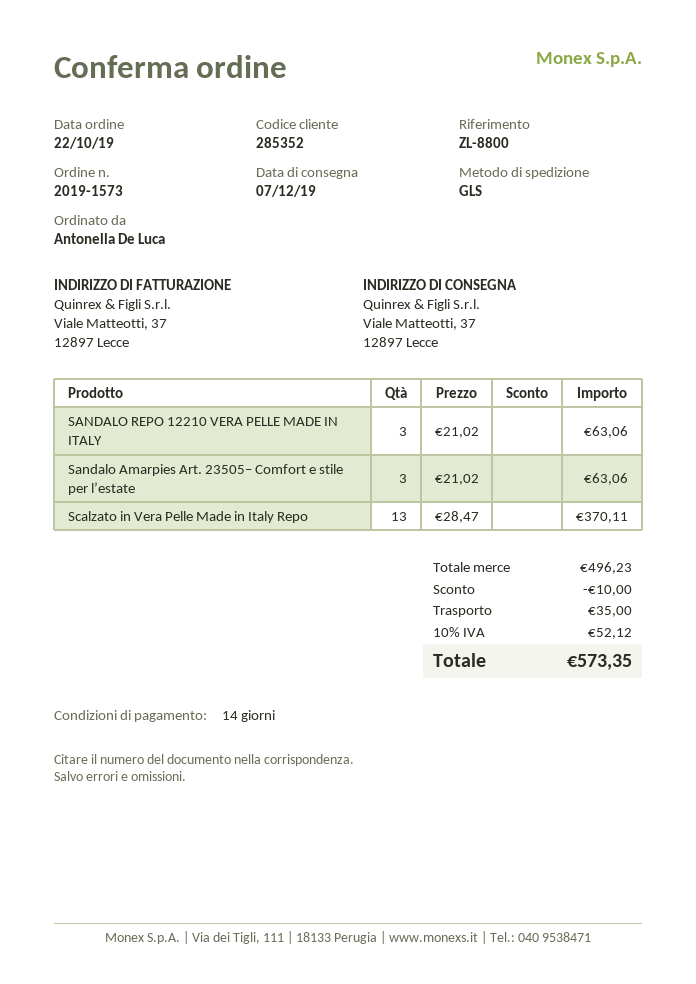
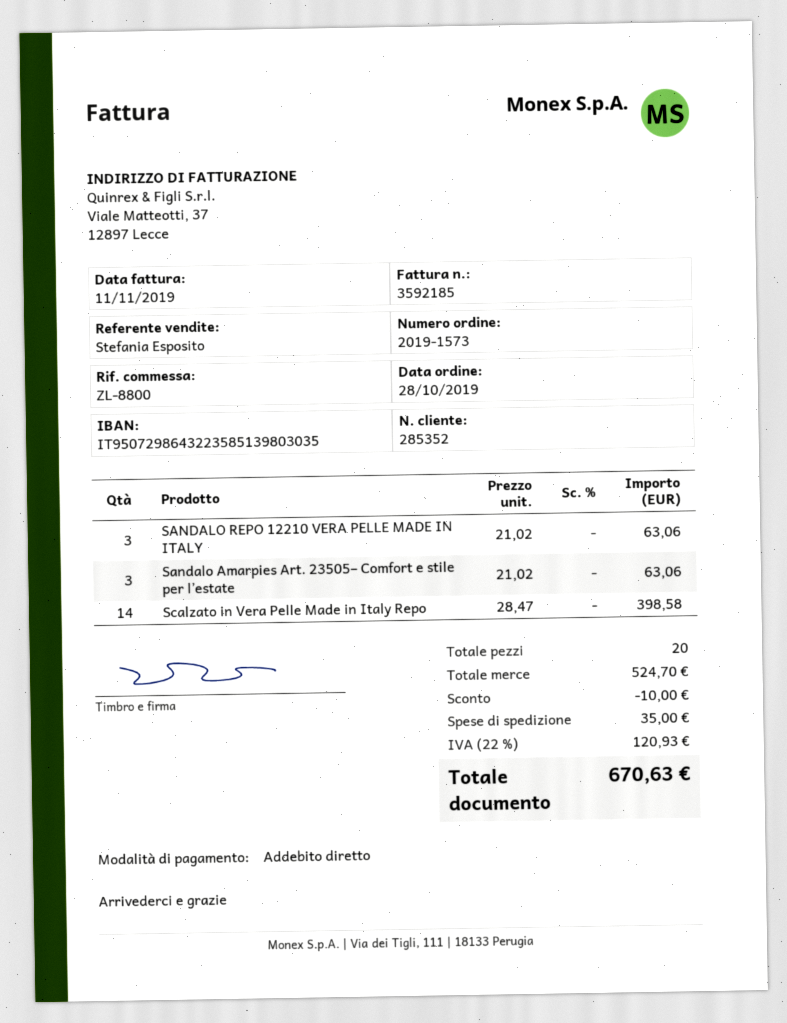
order date: 2019-10-22 -> 2019-10-28
Scalzato in Vera Pelle Made in Italy Repo: 13 x 28.47 = 370.11 -> 14 x 28.47 = 398.58
subtotal: 496.23 -> 524.70
tax: 10% = 52.12 -> 22% = 120.93
total: 573.35 -> 670.63

